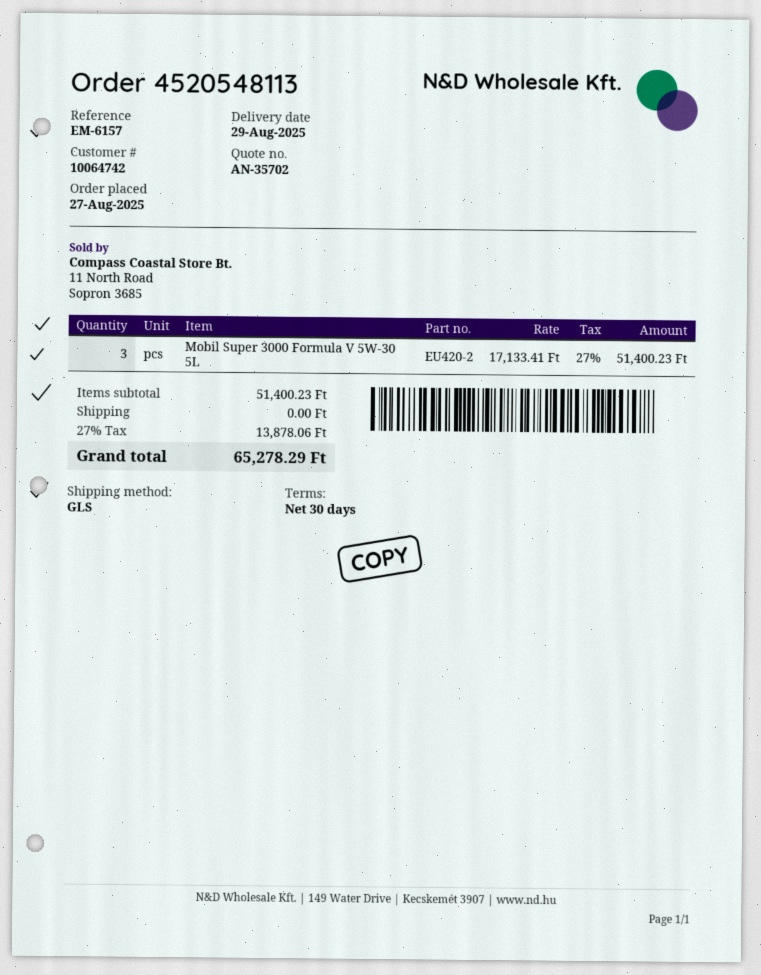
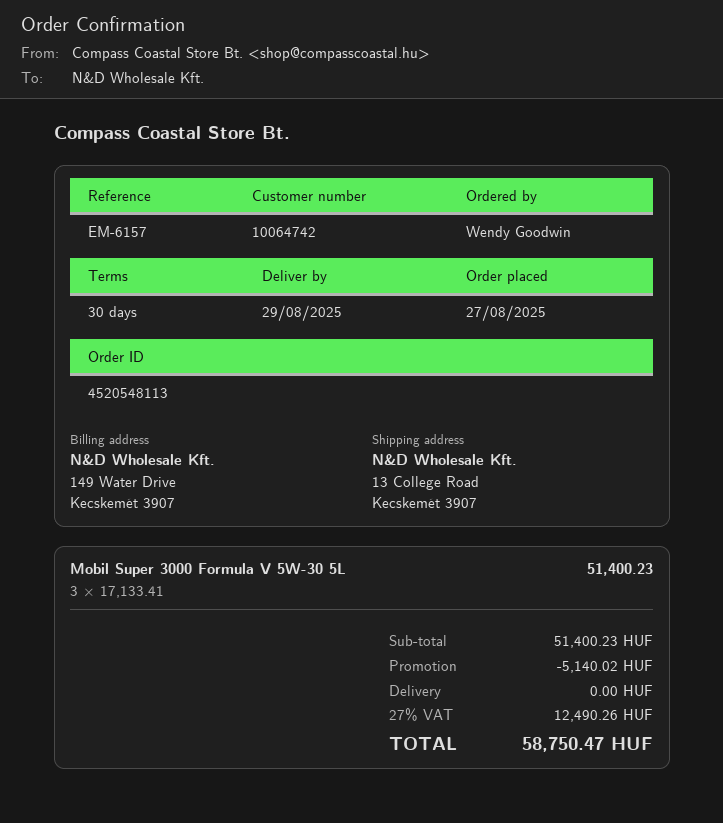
discount: none -> 5140.02
tax: 27% = 13878.06 -> 27% = 12490.26
total: 65278.29 -> 58750.47

